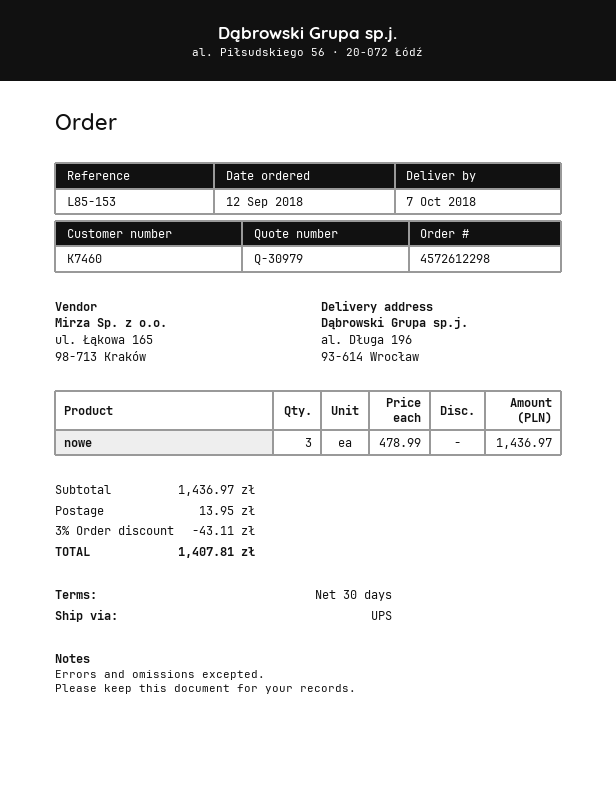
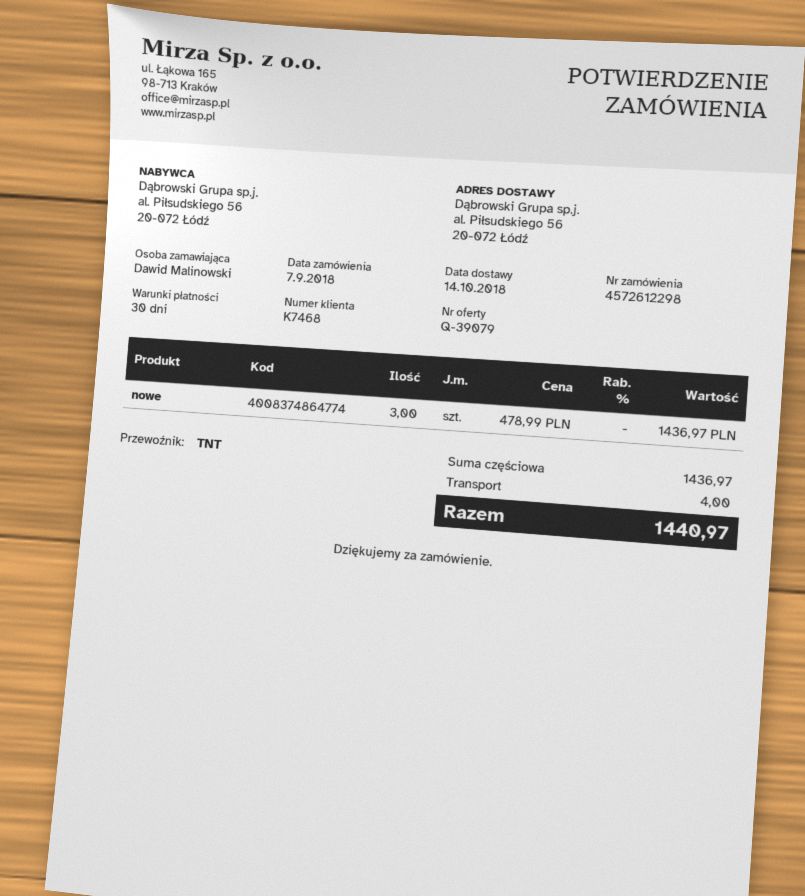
quote number: Q-30979 -> Q-39079
order date: 2018-09-12 -> 2018-09-07
delivery date: 2018-10-07 -> 2018-10-14
customer number: K7460 -> K7468
shipping method: UPS -> TNT
ship to: al. Długa 196, 93-614 Wrocław -> al. Piłsudskiego 56, 20-072 Łódź
discount: 3% = 43.11 -> none
shipping: 13.95 -> 4.00
total: 1407.81 -> 1440.97

